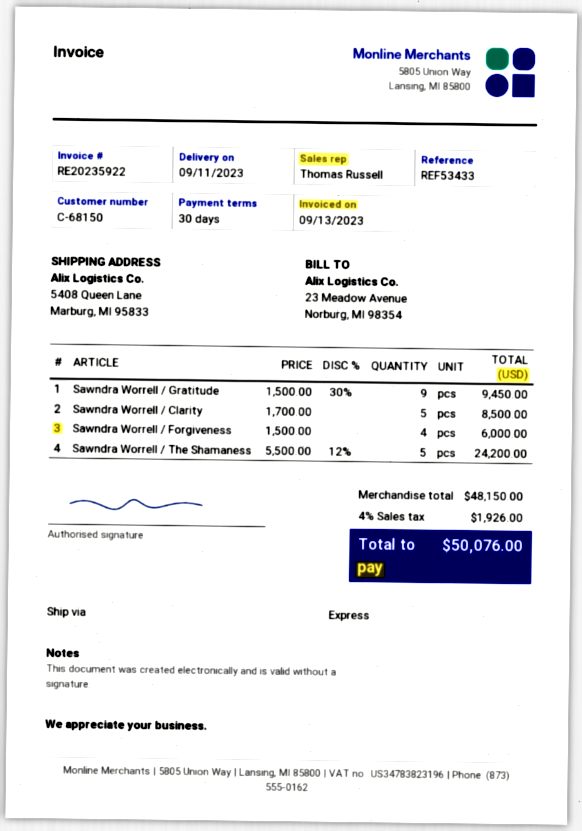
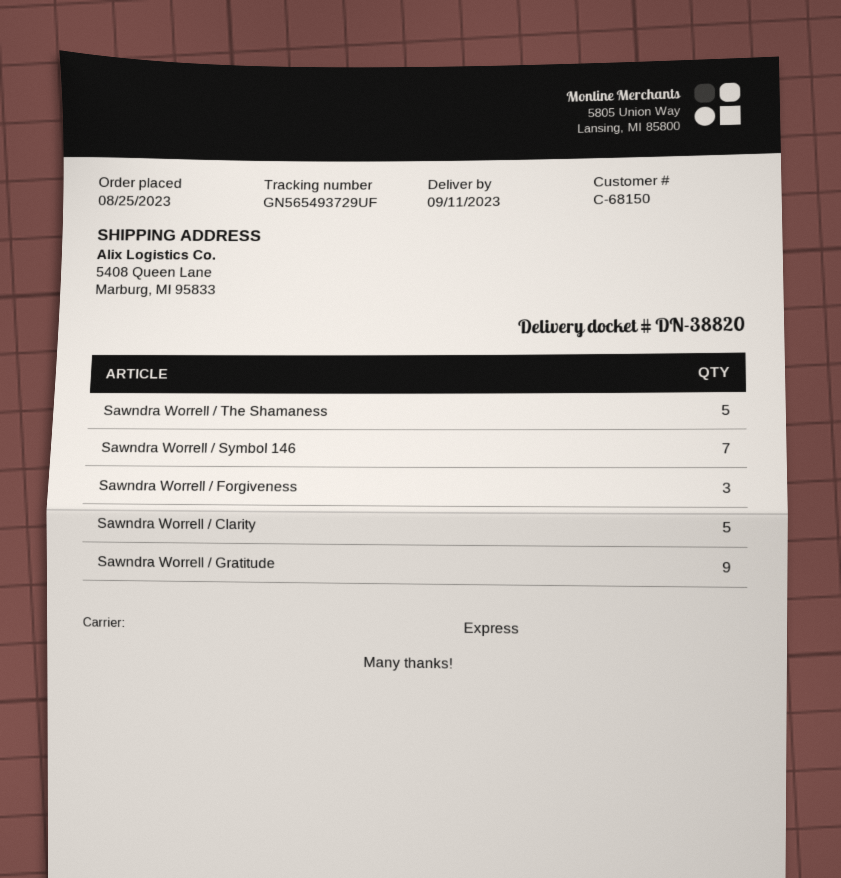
Sawndra Worrell / Forgiveness: 4 -> 3
Sawndra Worrell / Symbol 146: none -> 7

